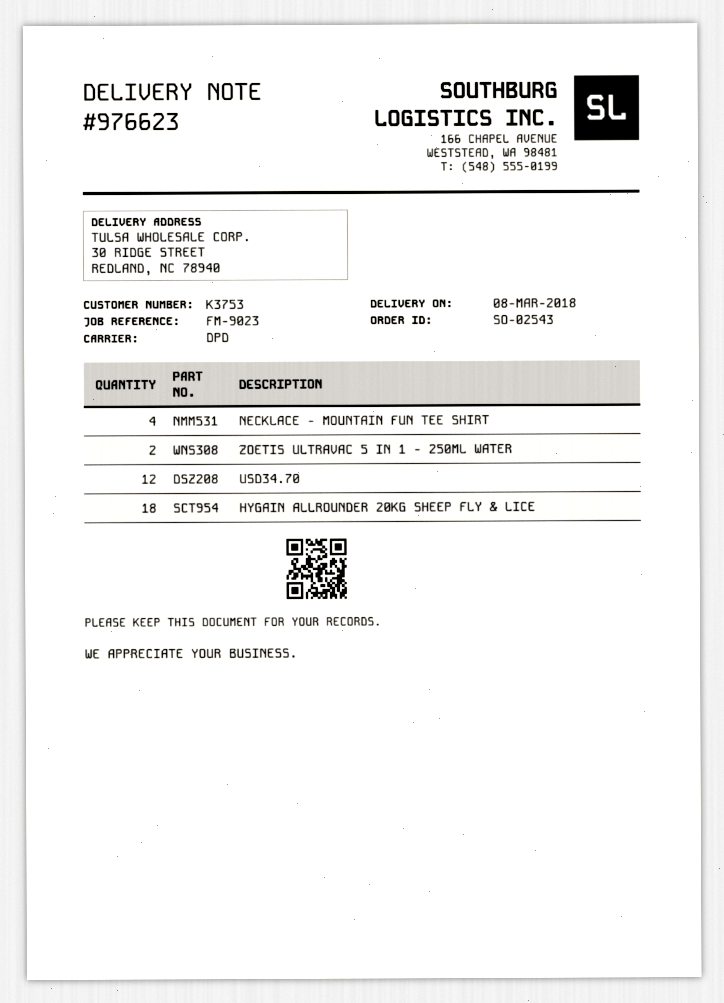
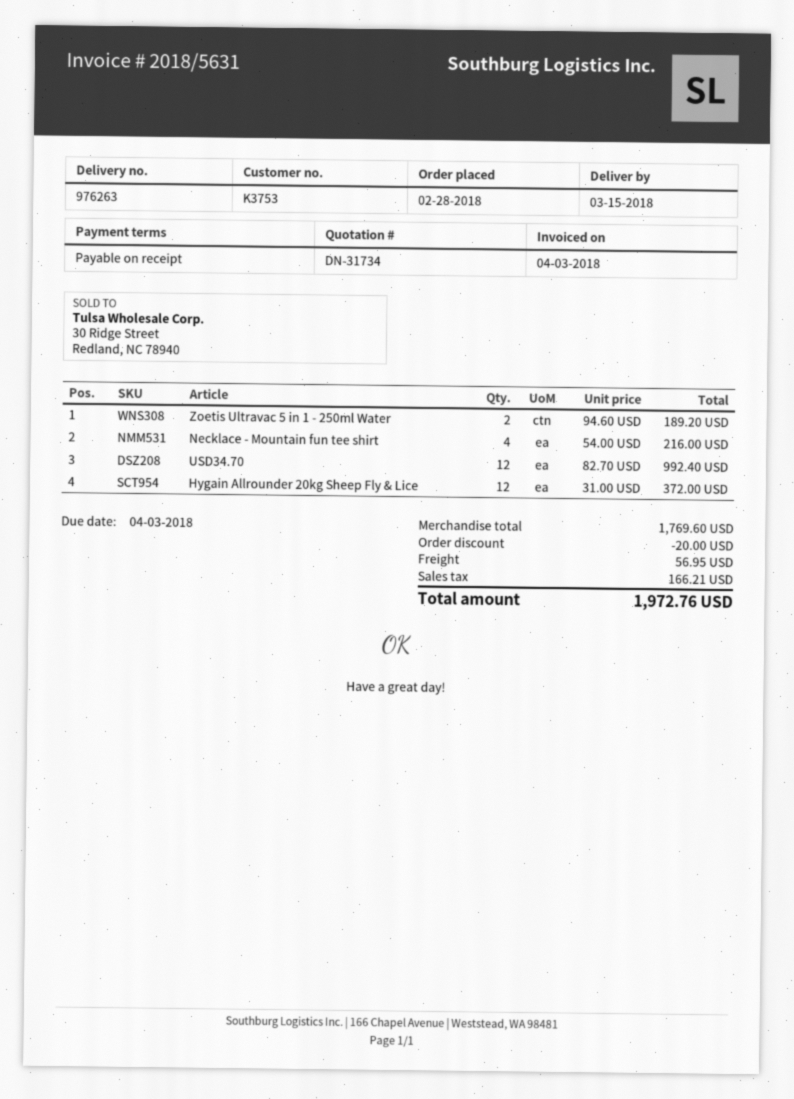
delivery note number: 976623 -> 976263
delivery date: 2018-03-08 -> 2018-03-15
HYGAIN ALLROUNDER 20KG SHEEP FLY & LICE: 18 -> 12

